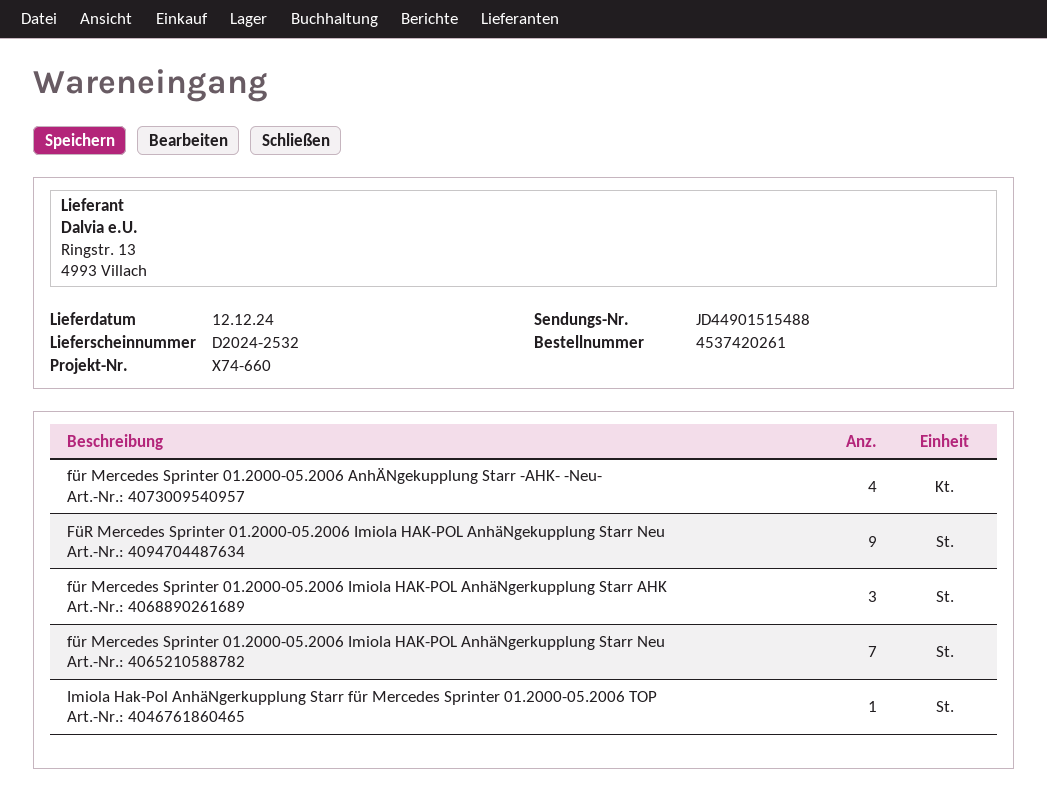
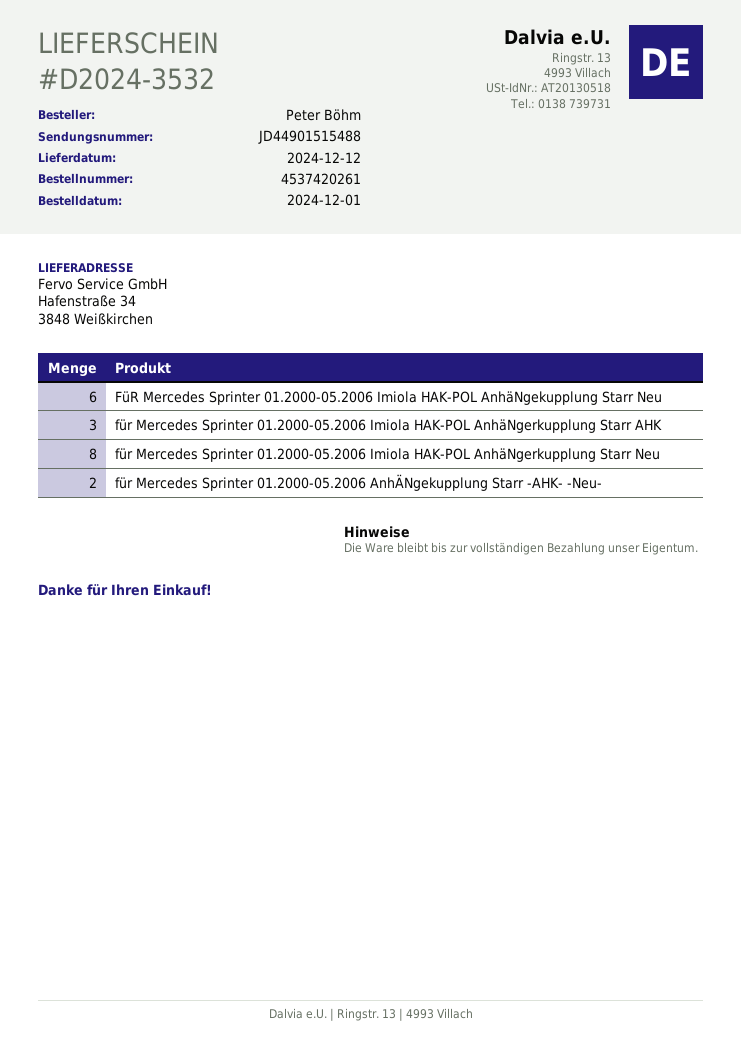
delivery note number: D2024-2532 -> D2024-3532
für Mercedes Sprinter 01.2000-05.2006 AnhÄNgekupplung Starr -AHK- -Neu-: 4 -> 2
FüR Mercedes Sprinter 01.2000-05.2006 Imiola HAK-POL AnhäNgekupplung Starr Neu: 9 -> 6
für Mercedes Sprinter 01.2000-05.2006 Imiola HAK-POL AnhäNgerkupplung Starr Neu: 7 -> 8
Imiola Hak-Pol AnhäNgerkupplung Starr für Mercedes Sprinter 01.2000-05.2006 TOP: 1 -> none

